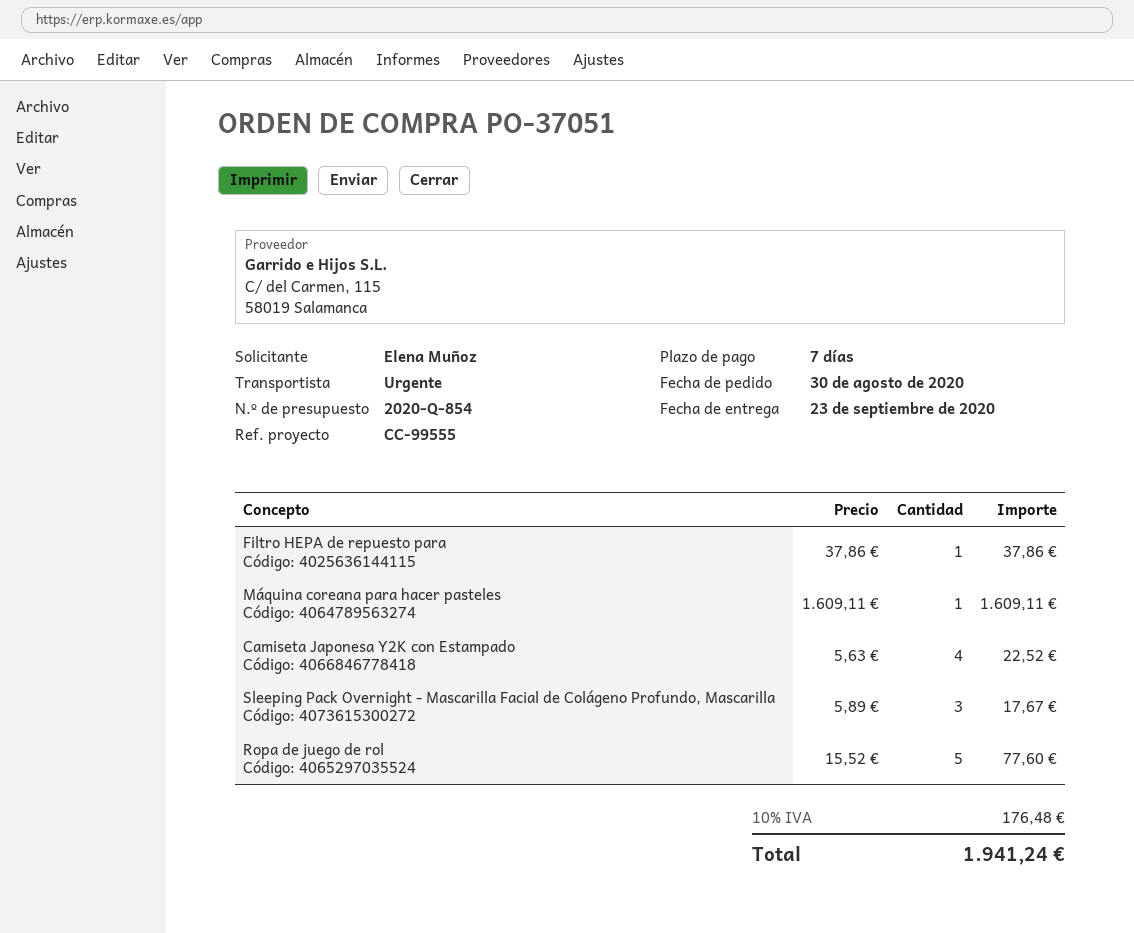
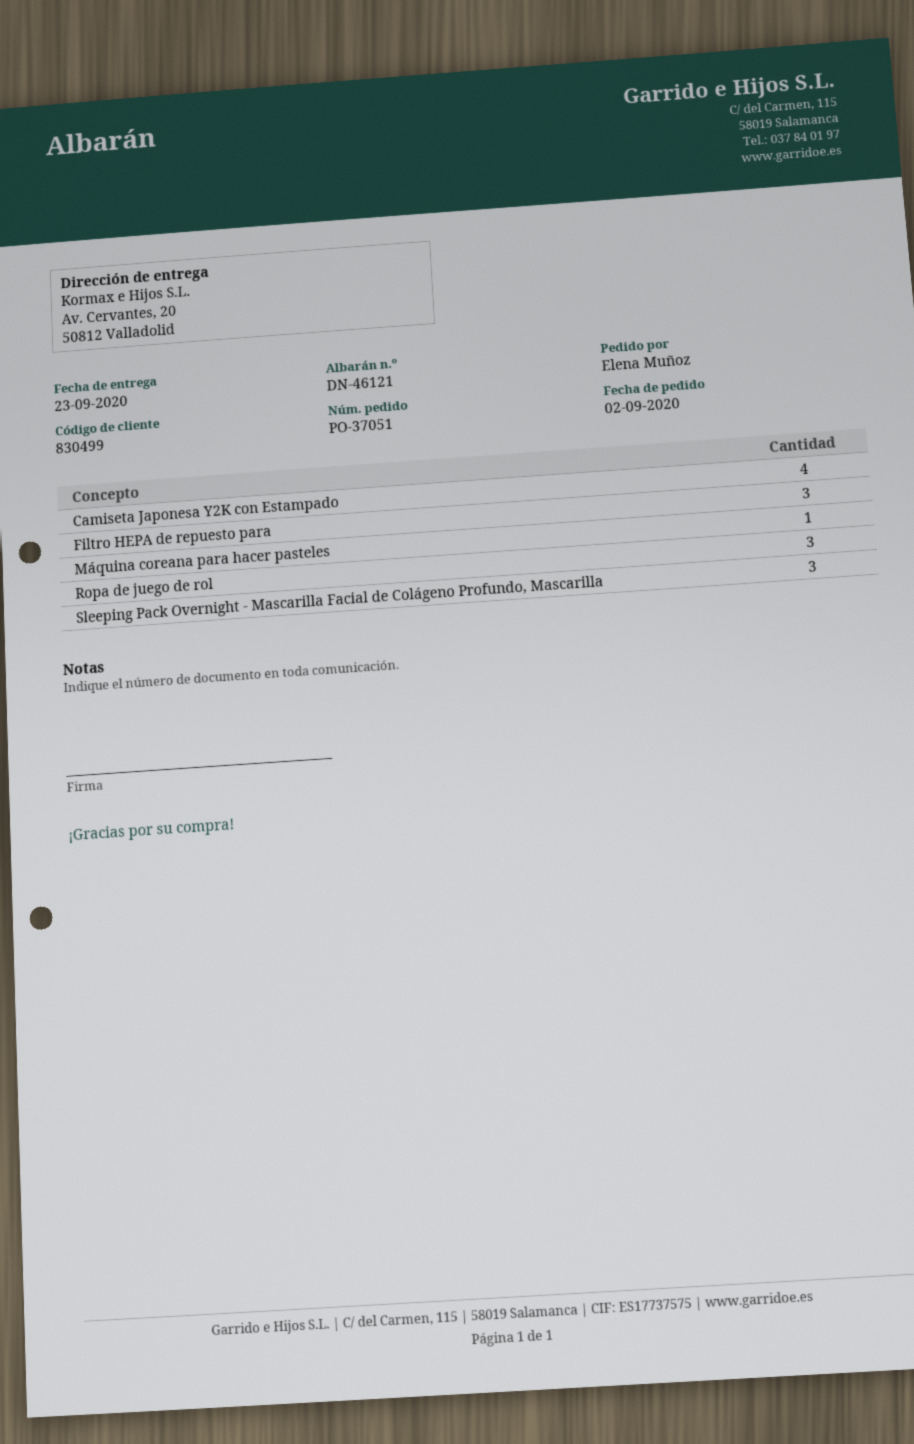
order date: 2020-08-30 -> 2020-09-02
Filtro HEPA de repuesto para: 1 -> 3
Ropa de juego de rol: 5 -> 3

